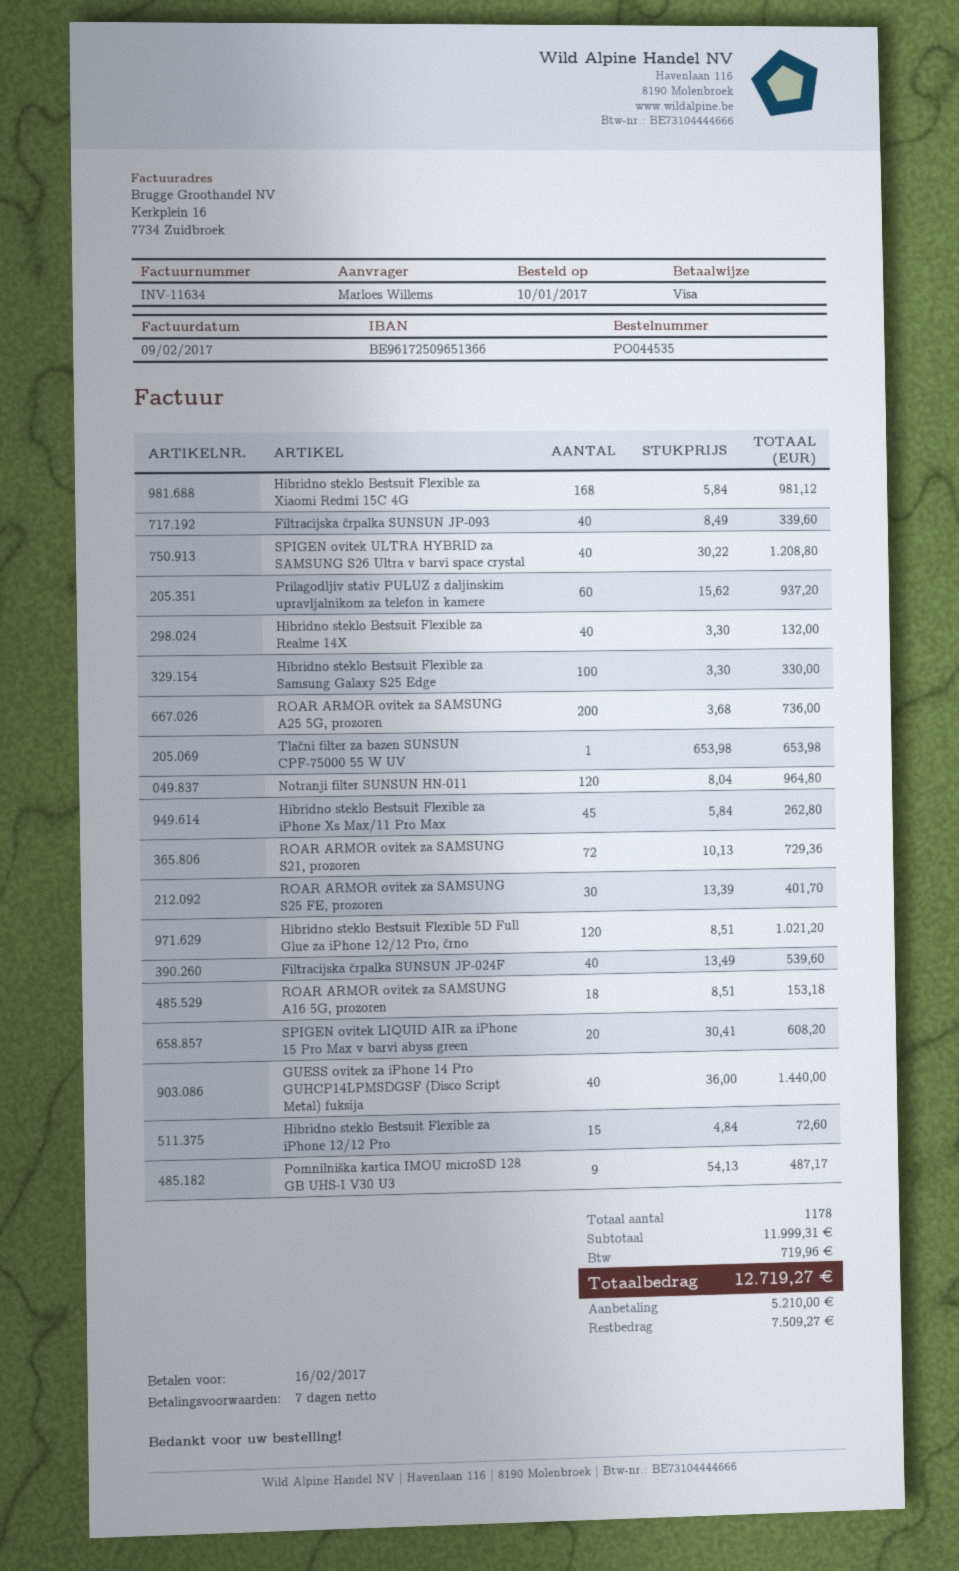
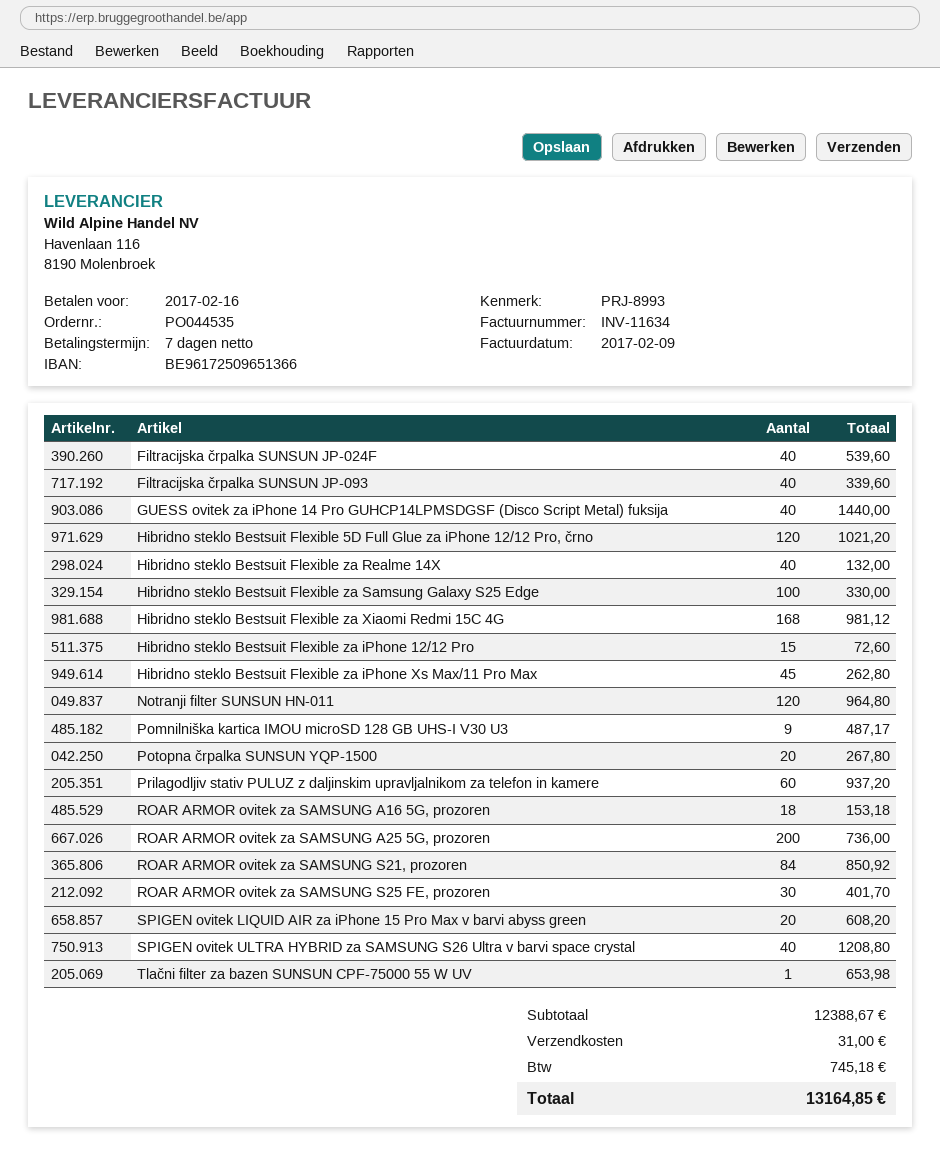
ROAR ARMOR ovitek za SAMSUNG S21, prozoren: 72 for 729.36 -> 84 for 850.92
Potopna črpalka SUNSUN YQP-1500: none -> 20 for 267.80
subtotal: 11999.31 -> 12388.67
shipping: none -> 31.00
tax: 719.96 -> 745.18
total: 12719.27 -> 13164.85

